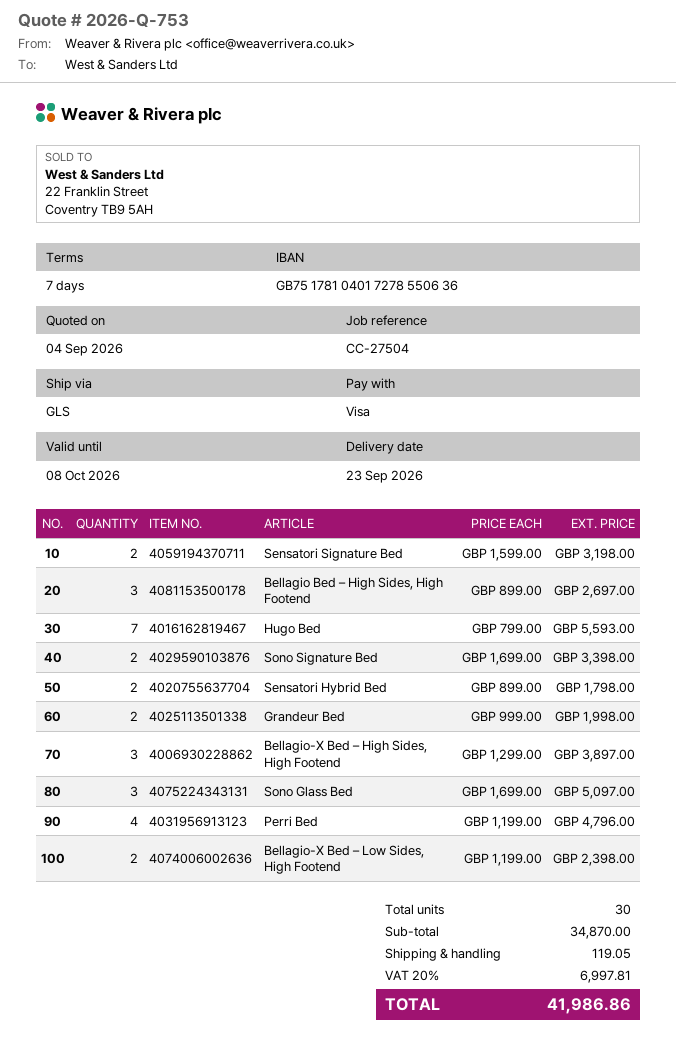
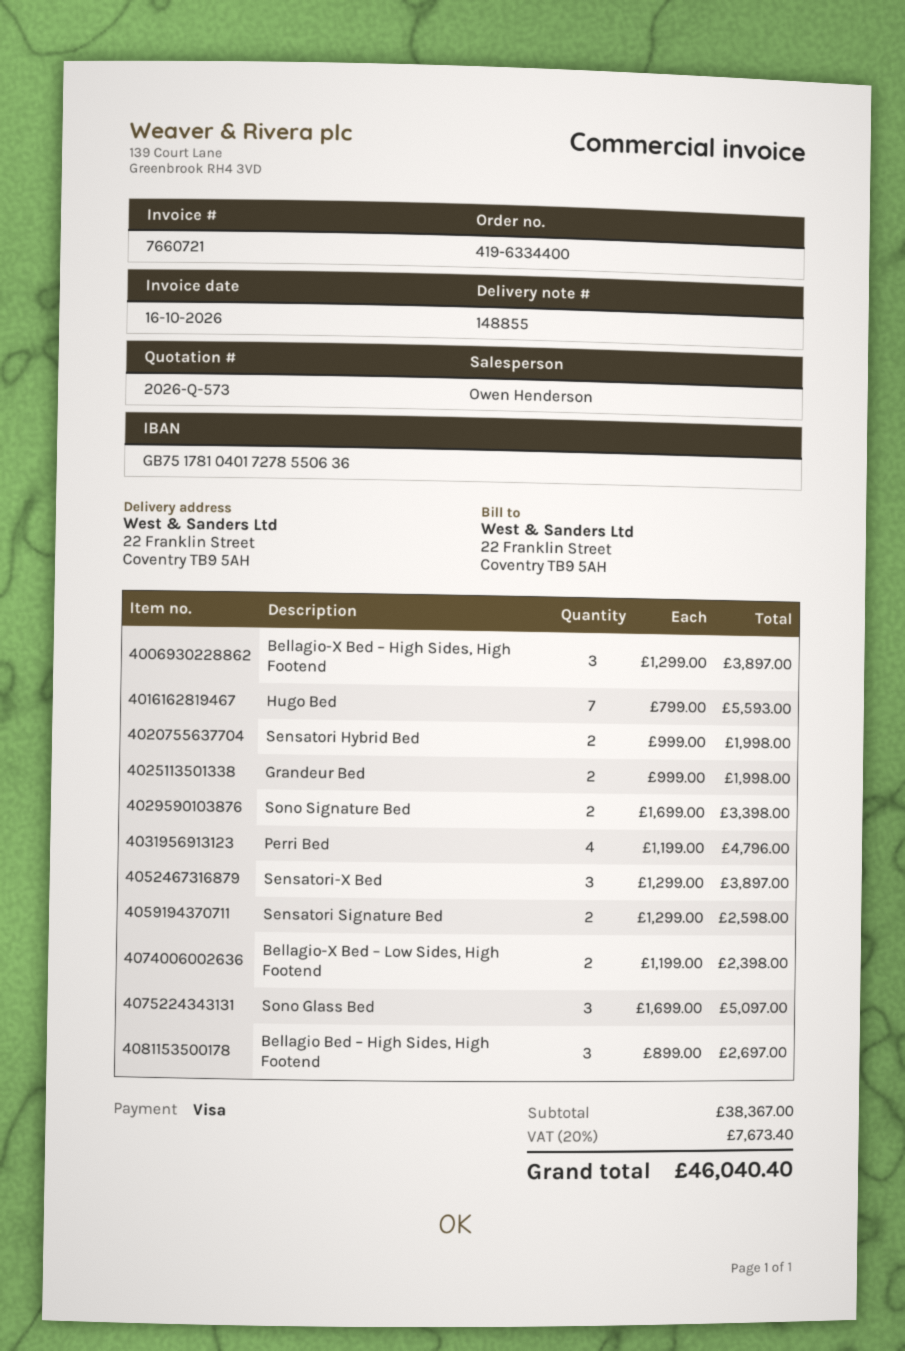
quote number: 2026-Q-753 -> 2026-Q-573
Sensatori Signature Bed: 2 x 1599.00 = 3198.00 -> 2 x 1299.00 = 2598.00
Sensatori Hybrid Bed: 2 x 899.00 = 1798.00 -> 2 x 999.00 = 1998.00
Sensatori-X Bed: none -> 3 x 1299.00 = 3897.00
subtotal: 34870.00 -> 38367.00
shipping: 119.05 -> none
tax: 20% = 6997.81 -> 20% = 7673.40
total: 41986.86 -> 46040.40

